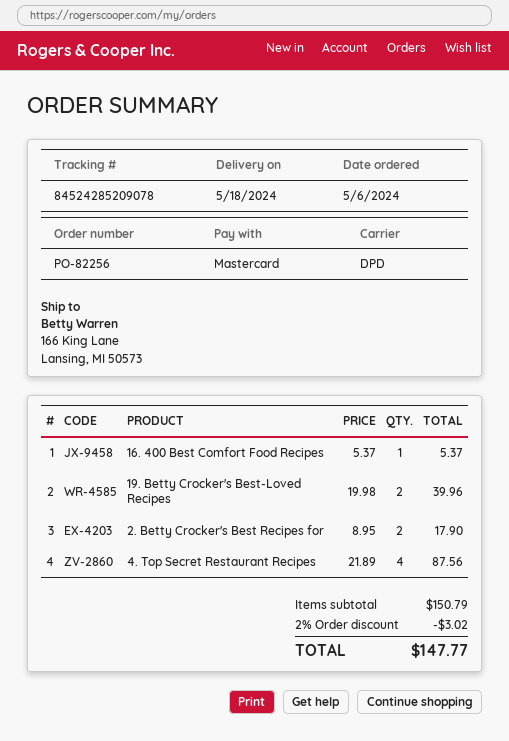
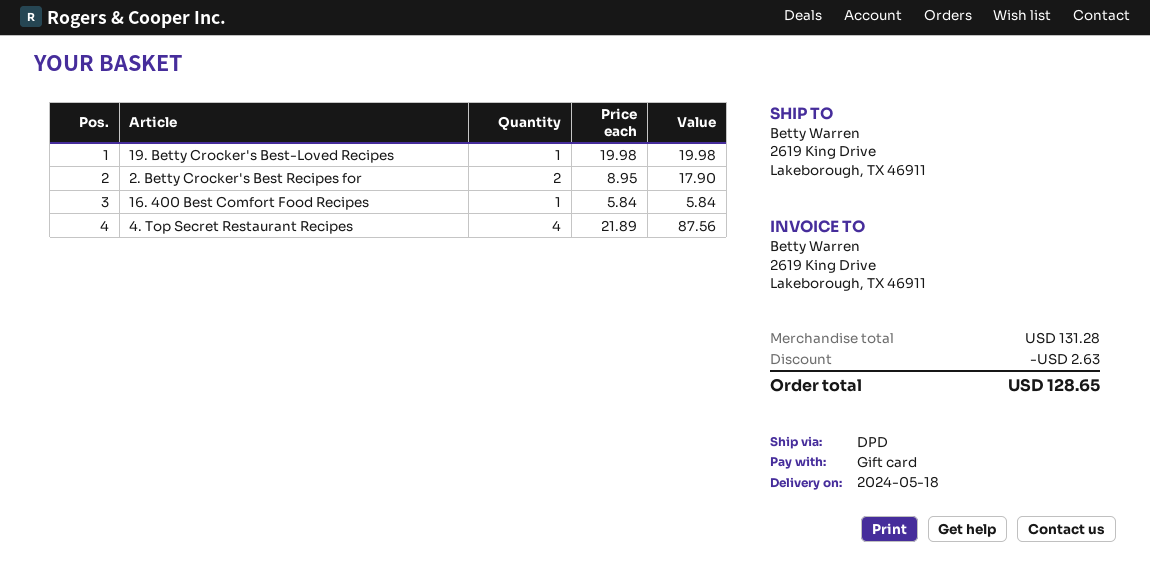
payment method: Mastercard -> gift card
ship to: 166 King Lane, Lansing, MI 50573 -> 2619 King Drive, Lakeborough, TX 46911
16. 400 Best Comfort Food Recipes: 1 x 5.37 = 5.37 -> 1 x 5.84 = 5.84
19. Betty Crocker's Best-Loved Recipes: 2 x 19.98 = 39.96 -> 1 x 19.98 = 19.98
subtotal: 150.79 -> 131.28
discount: 3.02 -> 2.63
total: 147.77 -> 128.65

